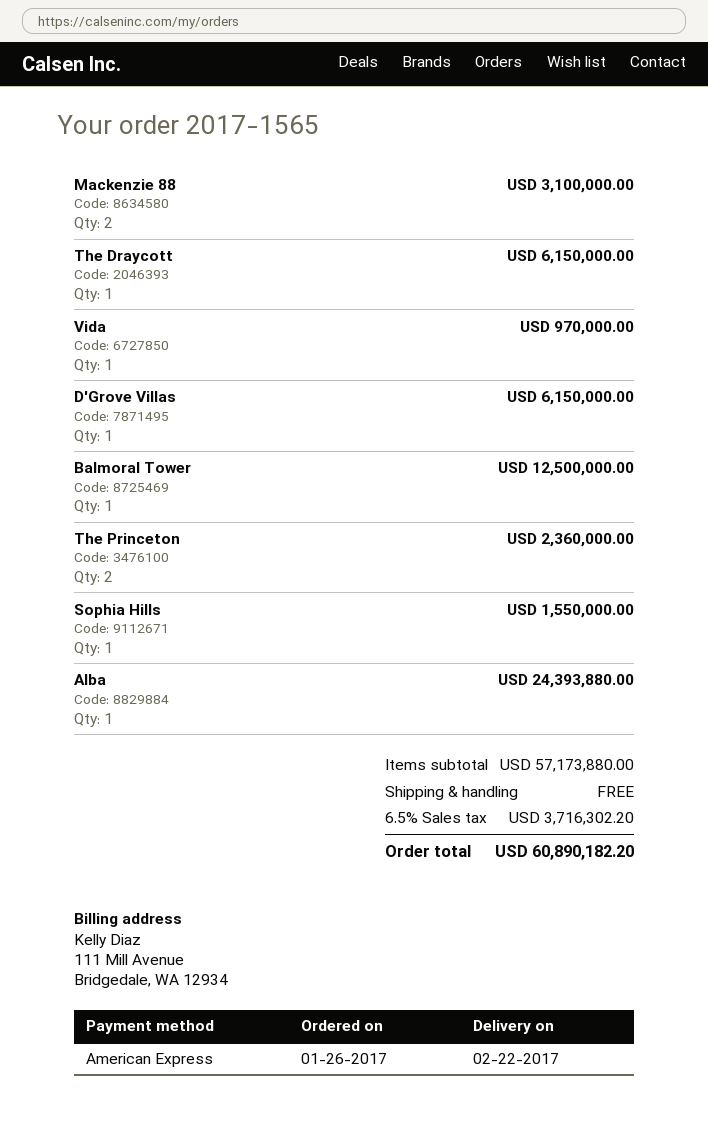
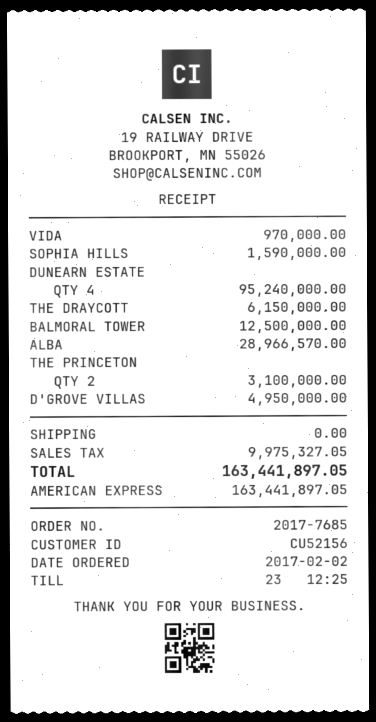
order number: 2017-1565 -> 2017-7685
order date: 2017-01-26 -> 2017-02-02
Mackenzie 88: 2 for 3100000.00 -> none
D'Grove Villas: 1 for 6150000.00 -> 1 for 4950000.00
The Princeton: 2 for 2360000.00 -> 2 for 3100000.00
Sophia Hills: 1 for 1550000.00 -> 1 for 1590000.00
Alba: 1 for 24393880.00 -> 1 for 28966570.00
DUNEARN ESTATE: none -> 4 for 95240000.00
tax: 3716302.20 -> 9975327.05
total: 60890182.20 -> 163441897.05

